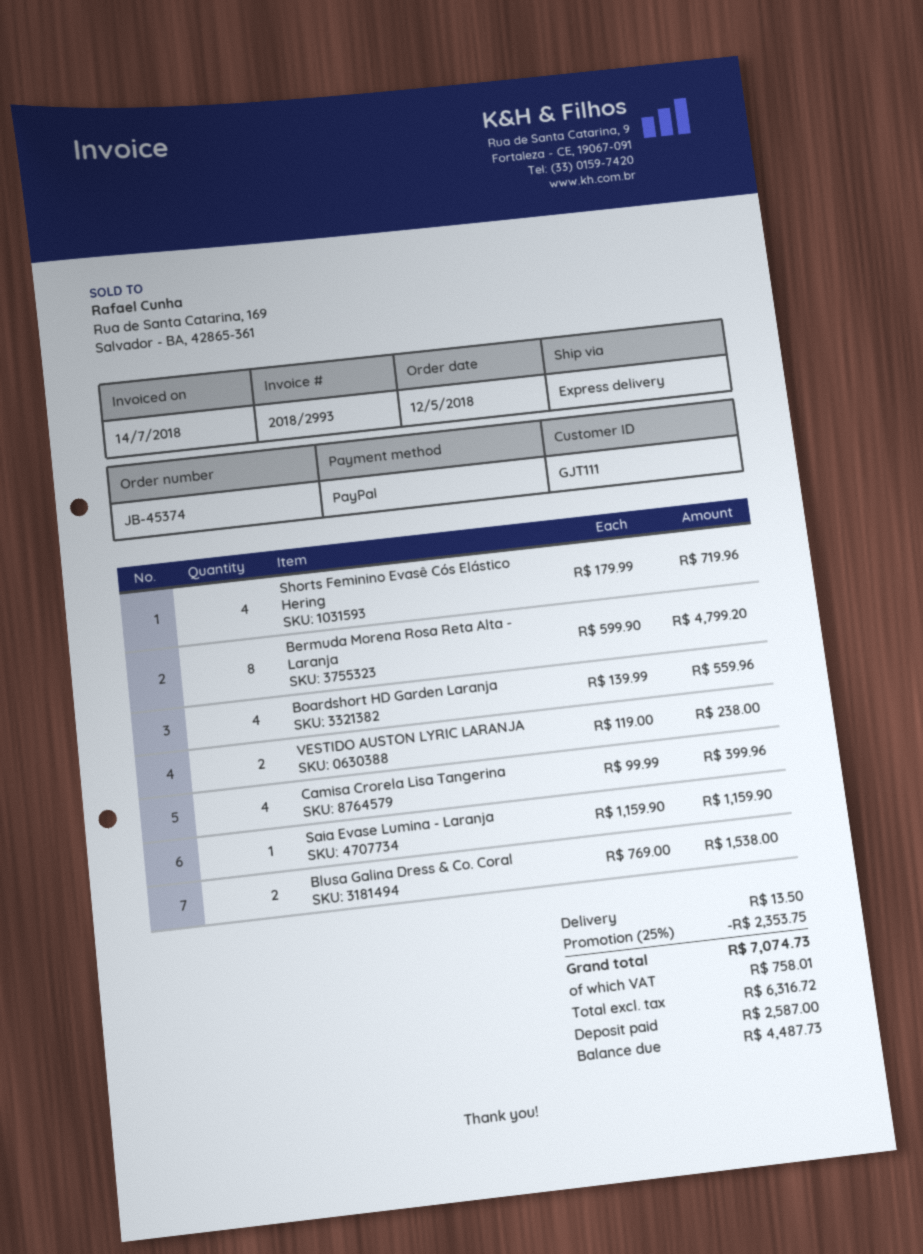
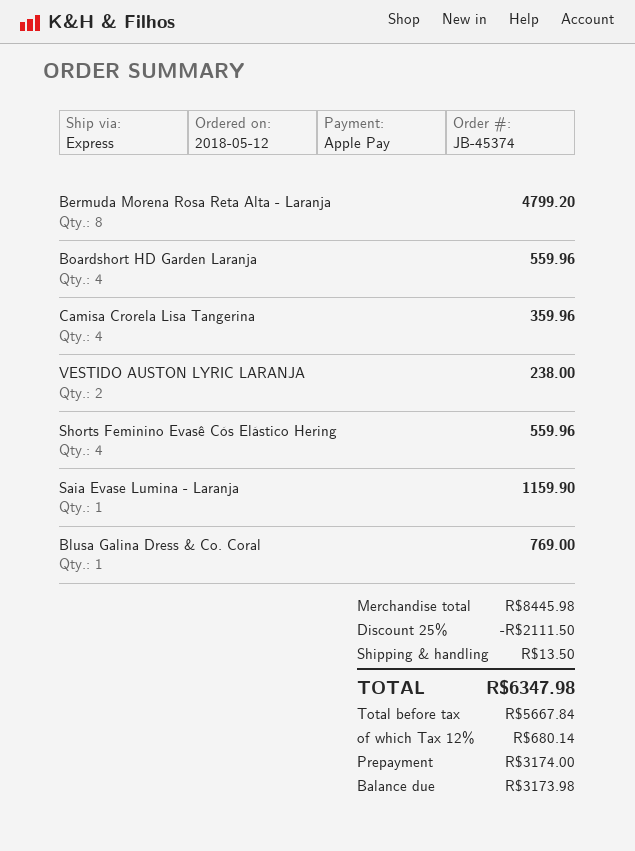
payment method: PayPal -> Apple Pay
Shorts Feminino Evasê Cós Elástico Hering: 4 for 719.96 -> 4 for 559.96
Camisa Crorela Lisa Tangerina: 4 for 399.96 -> 4 for 359.96
Blusa Galina Dress & Co. Coral: 2 for 1538.00 -> 1 for 769.00
discount: 25% = 2353.75 -> 25% = 2111.50
net: 6316.72 -> 5667.84
tax: 758.01 -> 680.14
total: 7074.73 -> 6347.98
deposit: 2587.00 -> 3174.00
balance: 4487.73 -> 3173.98

